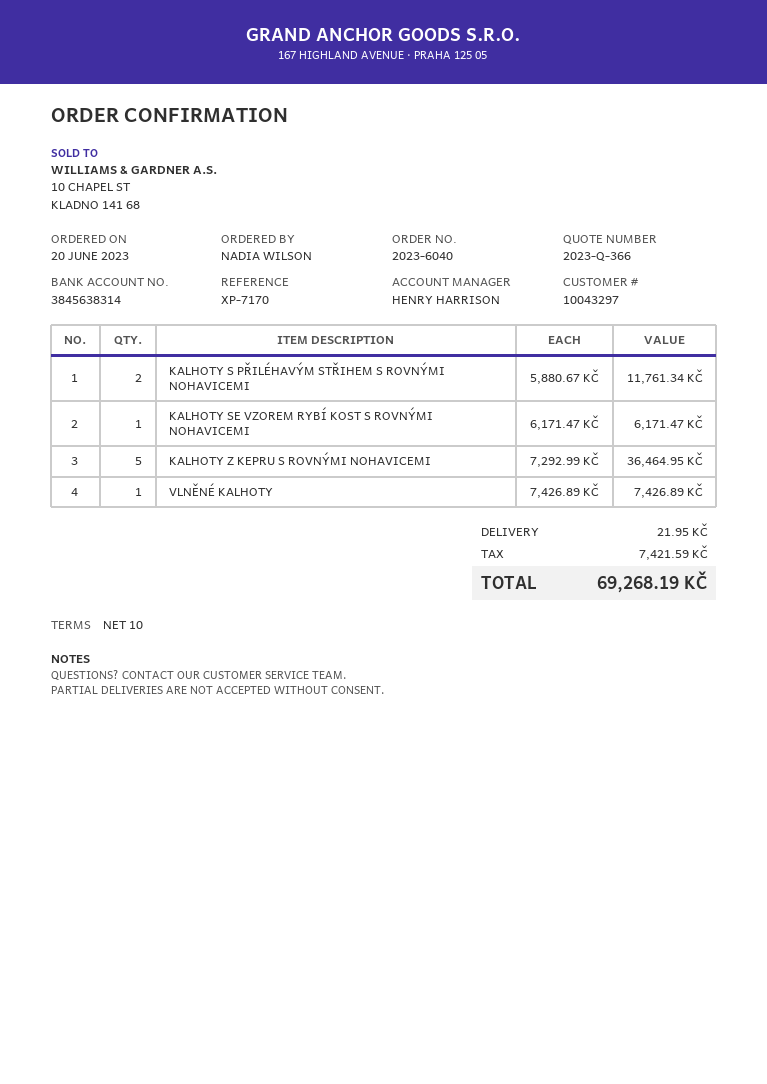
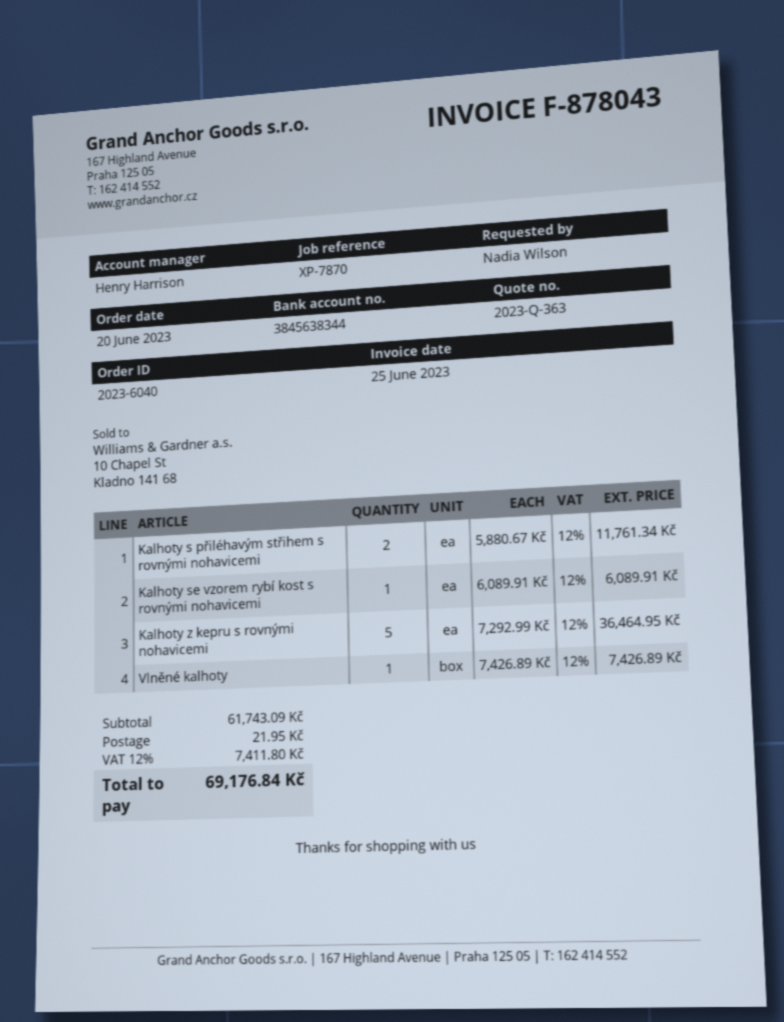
quote number: 2023-Q-366 -> 2023-Q-363
reference: XP-7170 -> XP-7870
bank account: 3845638314 -> 3845638344
KALHOTY SE VZOREM RYBÍ KOST S ROVNÝMI NOHAVICEMI: 1 x 6171.47 = 6171.47 -> 1 x 6089.91 = 6089.91
tax: 7421.59 -> 7411.80
total: 69268.19 -> 69176.84

